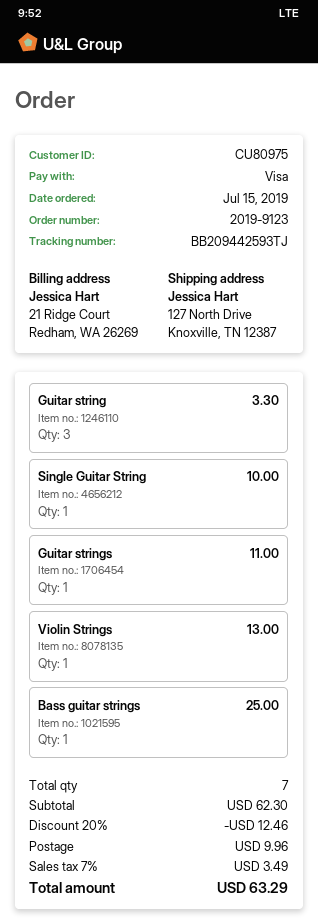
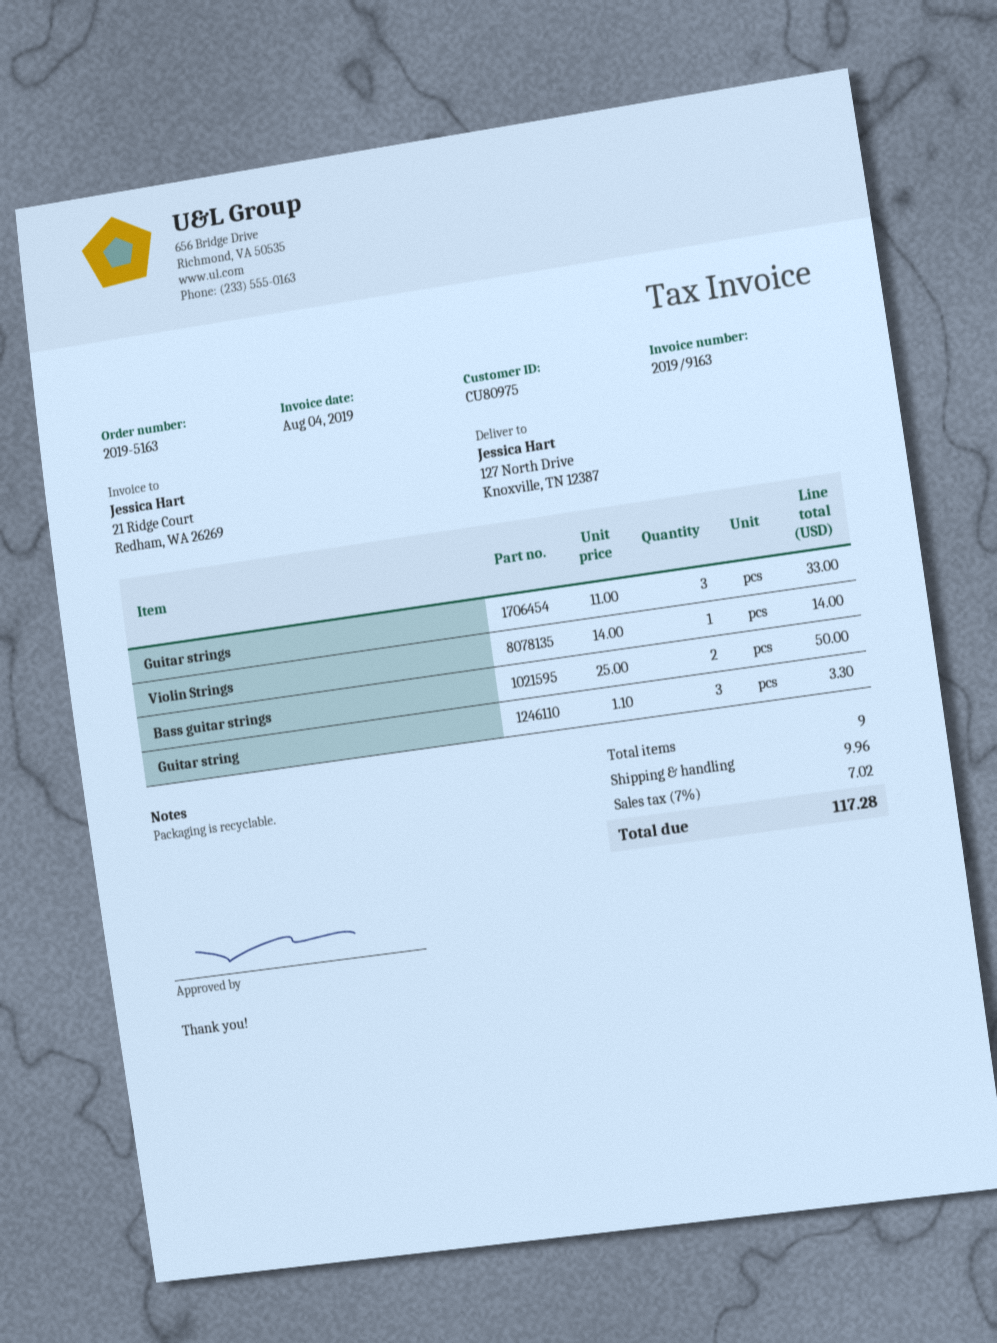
order number: 2019-9123 -> 2019-5163
Single Guitar String: 1 for 10.00 -> none
Guitar strings: 1 for 11.00 -> 3 for 33.00
Violin Strings: 1 for 13.00 -> 1 for 14.00
Bass guitar strings: 1 for 25.00 -> 2 for 50.00
total quantity: 7 -> 9
discount: 20% = 12.46 -> none
tax: 7% = 3.49 -> 7% = 7.02
total: 63.29 -> 117.28

